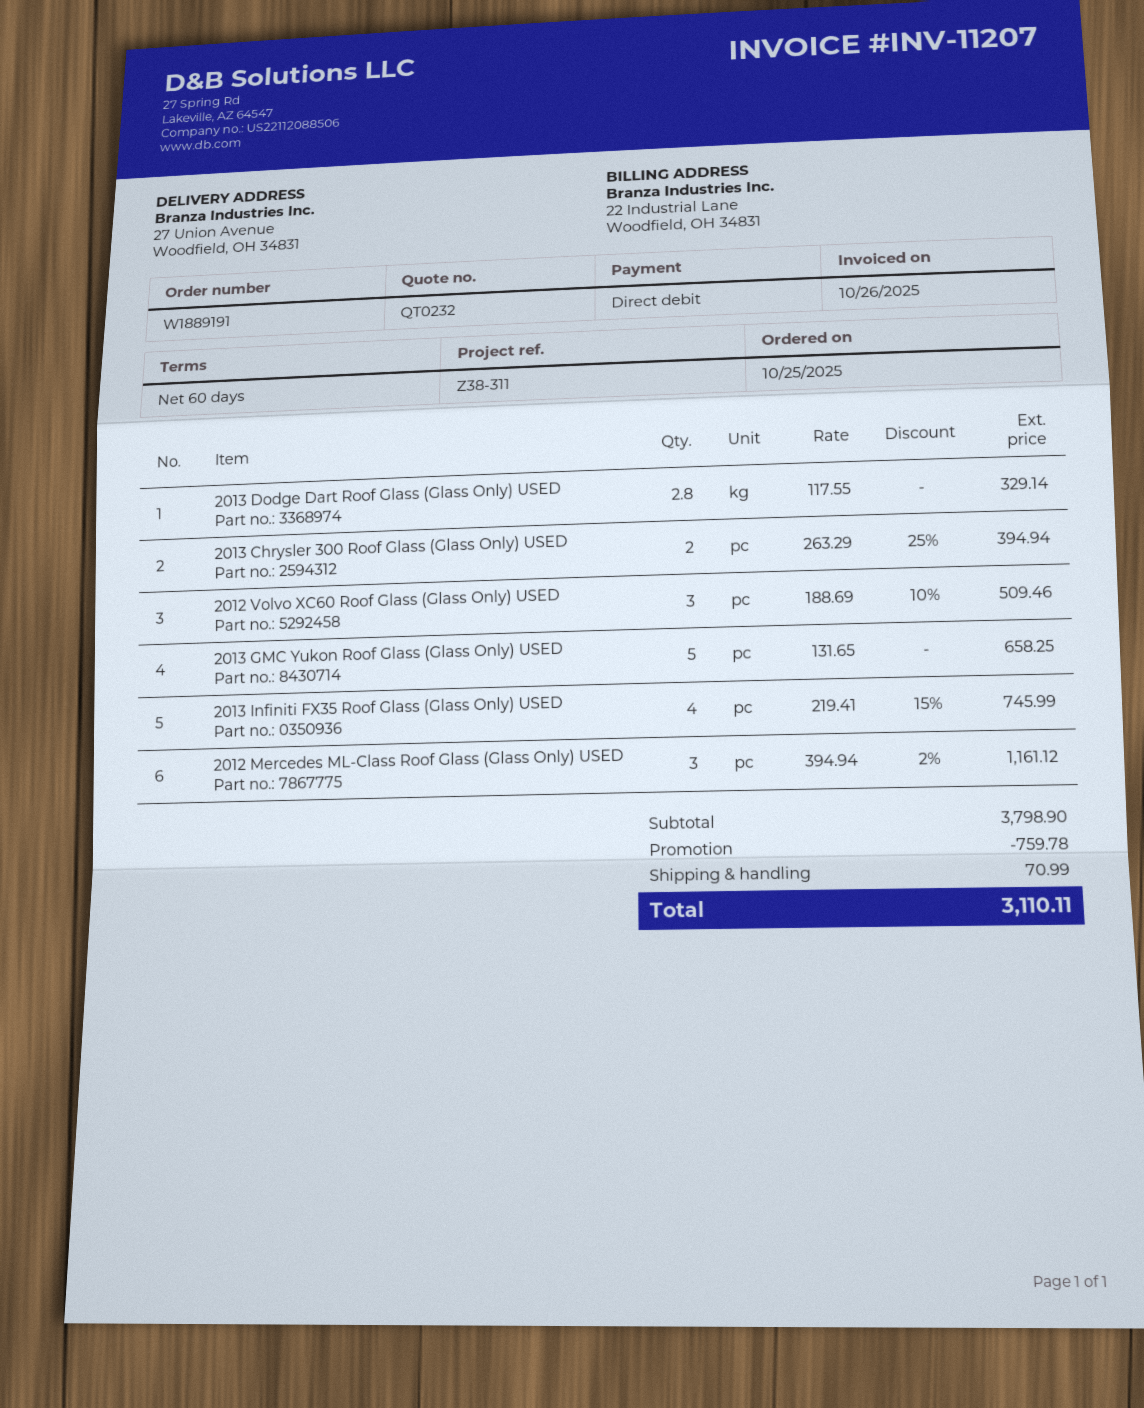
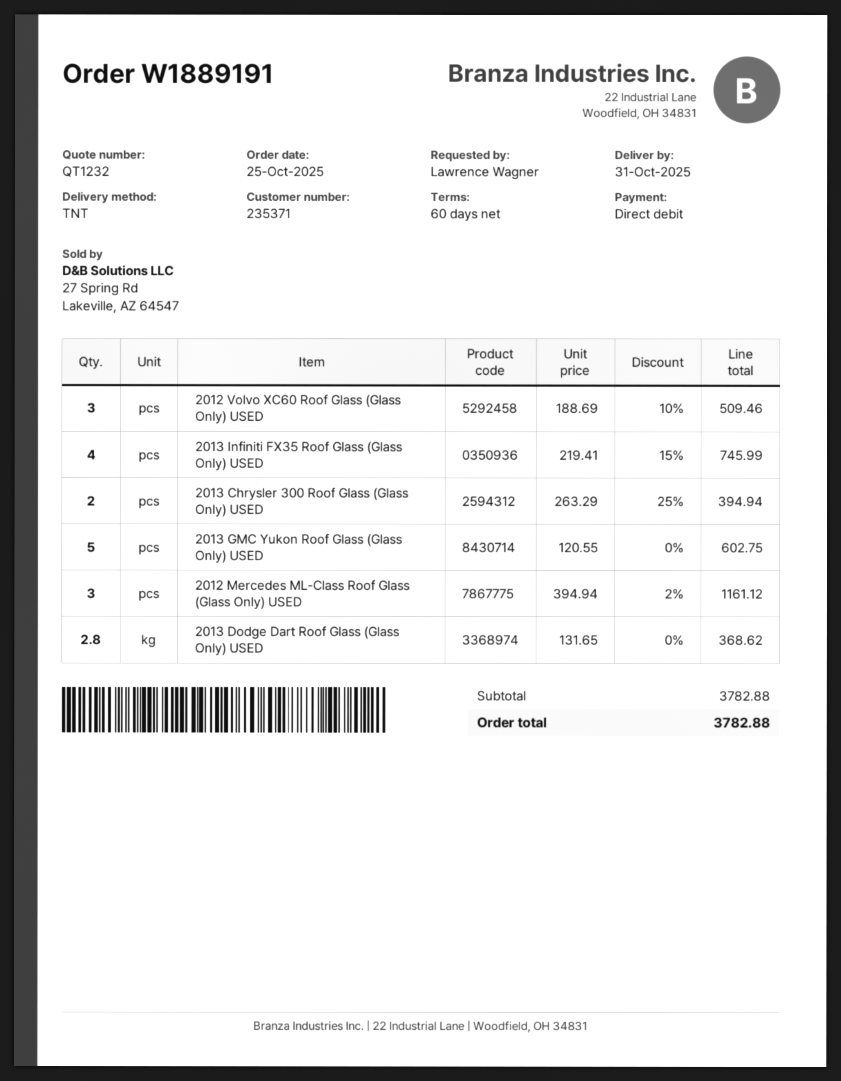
quote number: QT0232 -> QT1232
2013 Dodge Dart Roof Glass (Glass Only) USED: 2.8 x 117.55 = 329.14 -> 2.8 x 131.65 = 368.62
2013 GMC Yukon Roof Glass (Glass Only) USED: 5 x 131.65 = 658.25 -> 5 x 120.55 = 602.75
subtotal: 3798.90 -> 3782.88
discount: 759.78 -> none
shipping: 70.99 -> none
total: 3110.11 -> 3782.88

